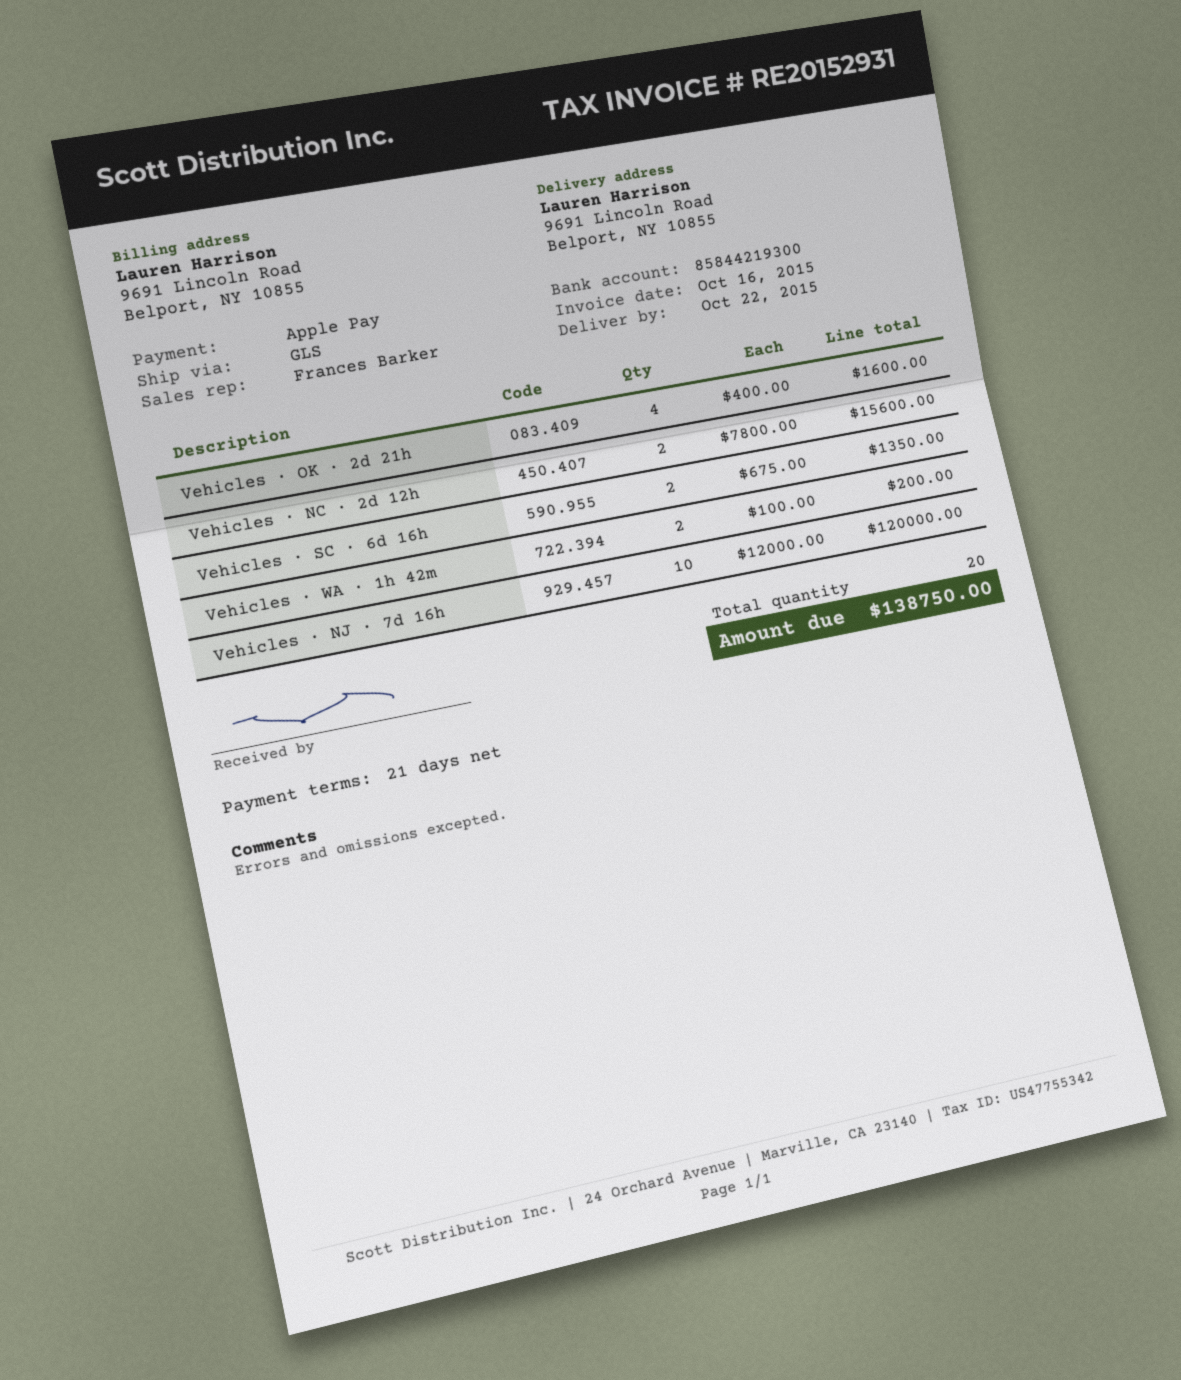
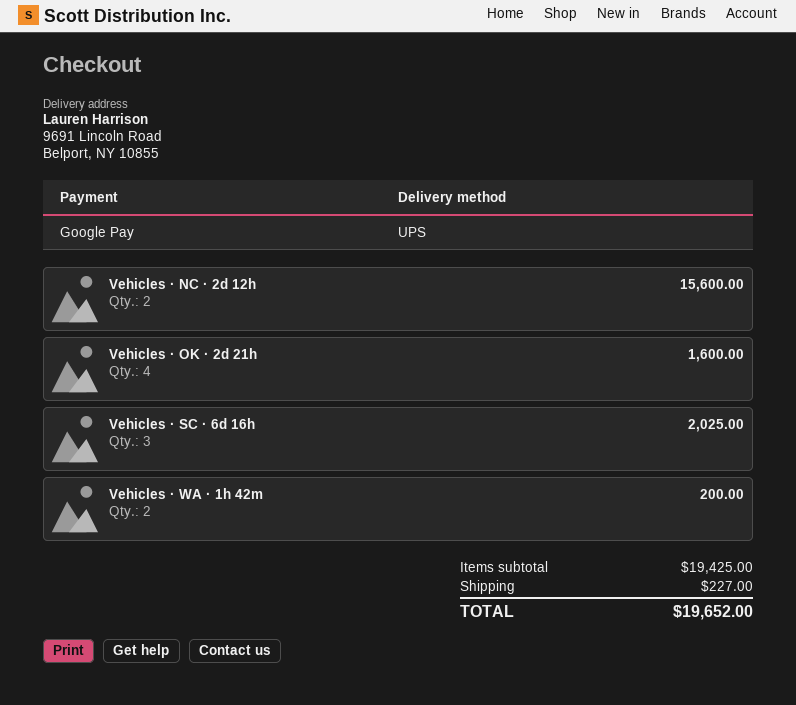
payment method: Apple Pay -> Google Pay
shipping method: GLS -> UPS
Vehicles · SC · 6d 16h: 2 for 1350.00 -> 3 for 2025.00
Vehicles · NJ · 7d 16h: 10 for 120000.00 -> none
shipping: none -> 227.00
total: 138750.00 -> 19652.00

